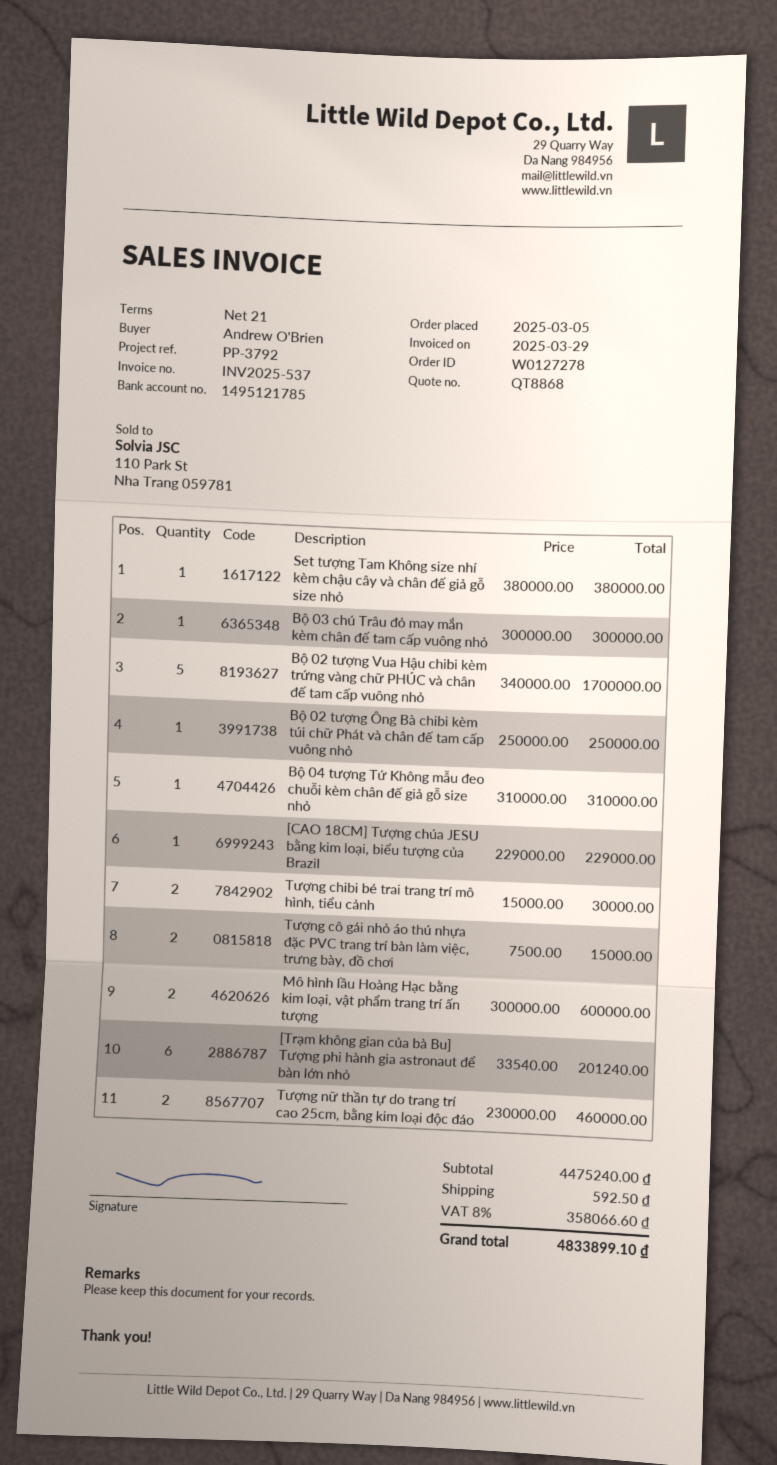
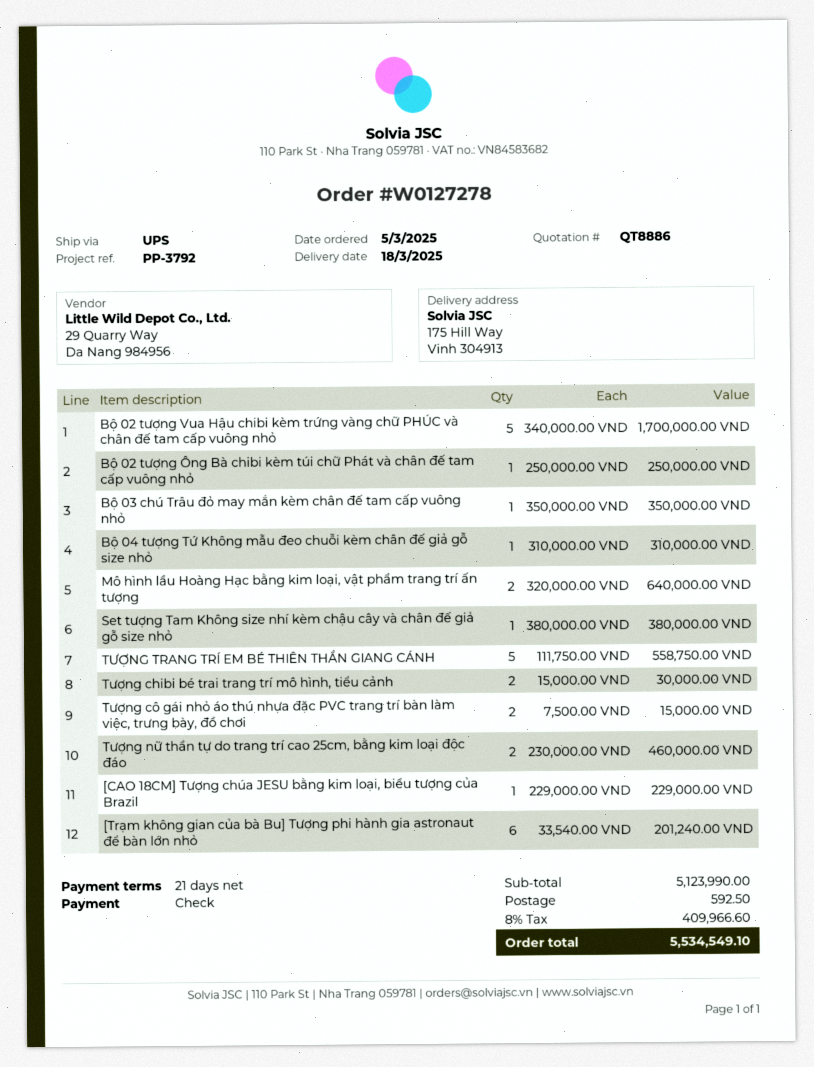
quote number: QT8868 -> QT8886
Bộ 03 chú Trâu đỏ may mắn kèm chân đế tam cấp vuông nhỏ: 1 x 300000.00 = 300000.00 -> 1 x 350000.00 = 350000.00
Mô hình lầu Hoàng Hạc bằng kim loại, vật phẩm trang trí ấn tượng: 2 x 300000.00 = 600000.00 -> 2 x 320000.00 = 640000.00
TƯỢNG TRANG TRÍ EM BÉ THIÊN THẦN GIANG CÁNH: none -> 5 x 111750.00 = 558750.00
subtotal: 4475240.00 -> 5123990.00
tax: 8% = 358066.60 -> 8% = 409966.60
total: 4833899.10 -> 5534549.10

